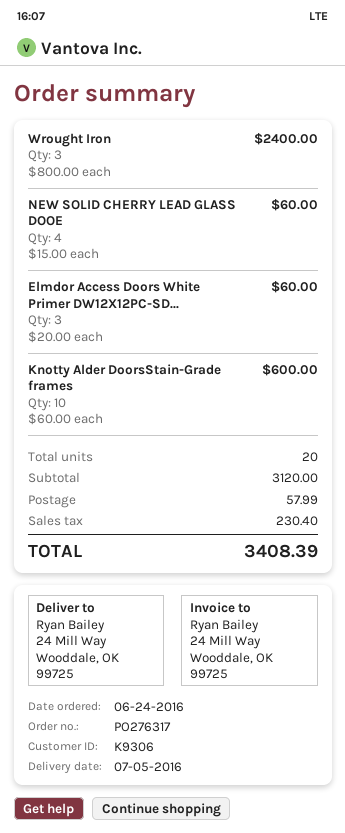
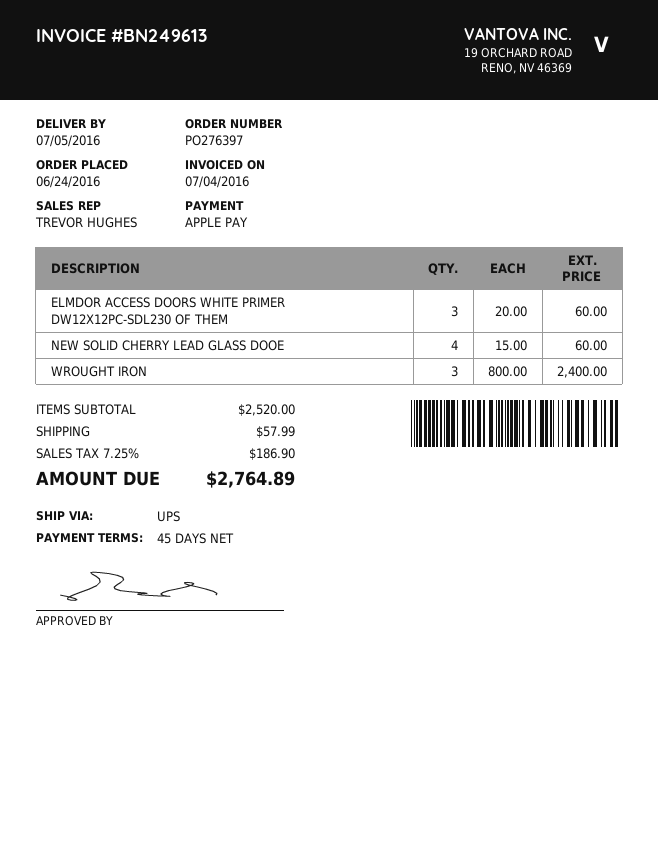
order number: PO276317 -> PO276397
Knotty Alder DoorsStain-Grade frames: 10 x 60.00 = 600.00 -> none
subtotal: 3120.00 -> 2520.00
tax: 230.40 -> 186.90
total: 3408.39 -> 2764.89

